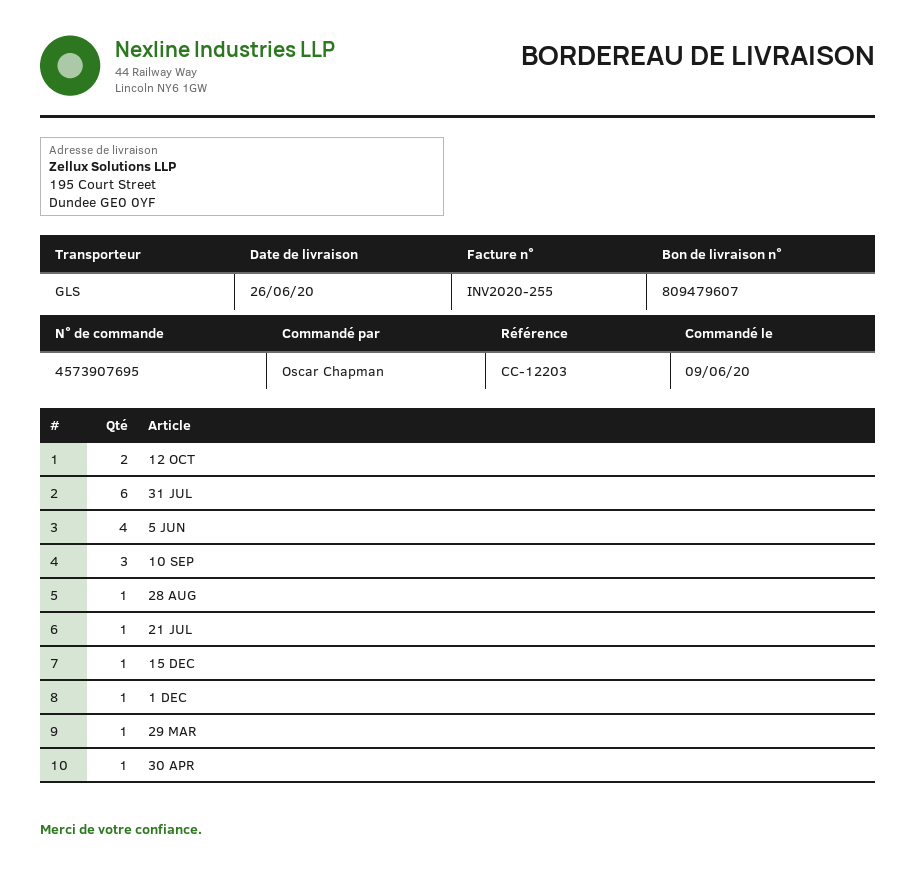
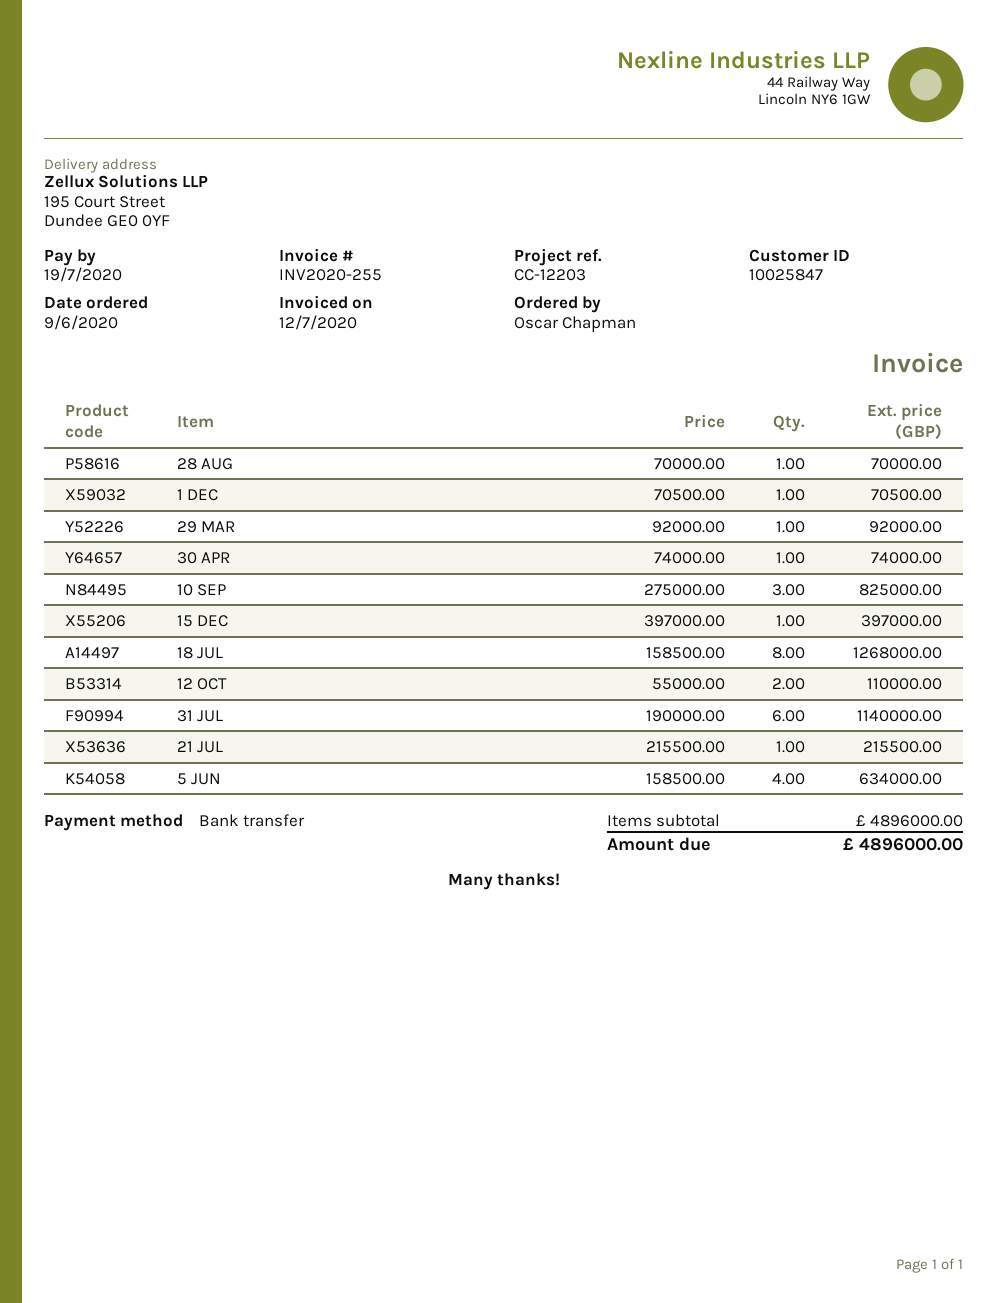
18 JUL: none -> 8

